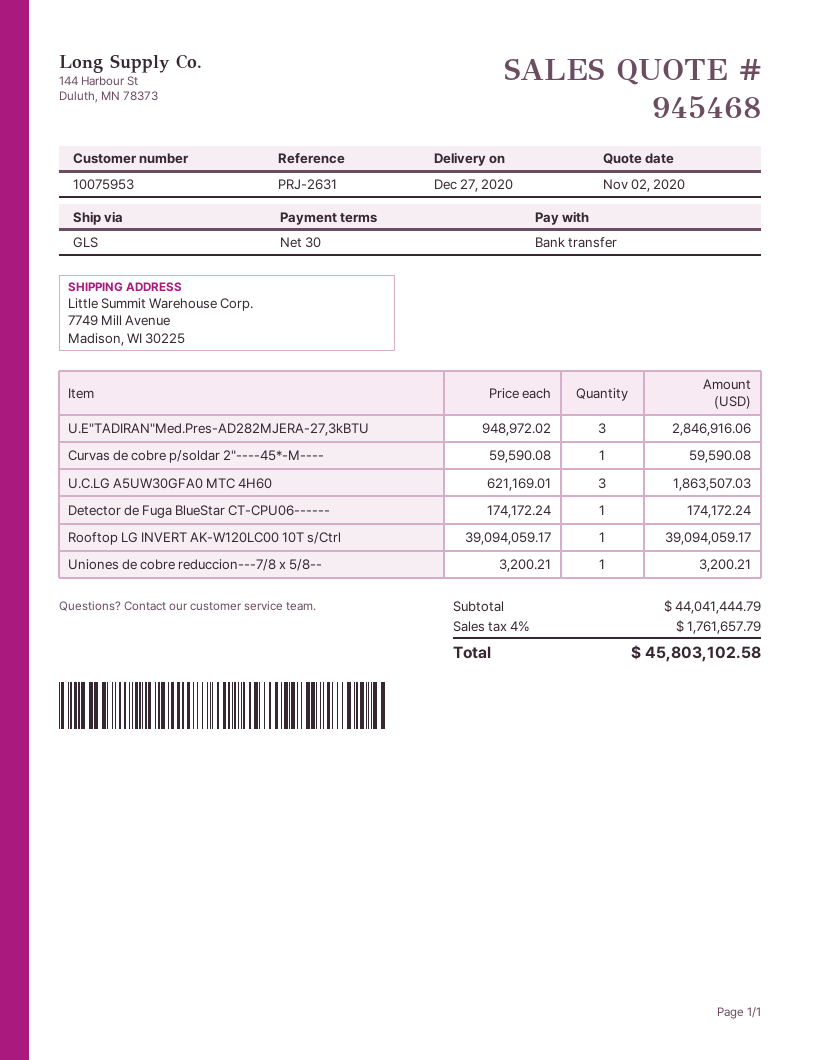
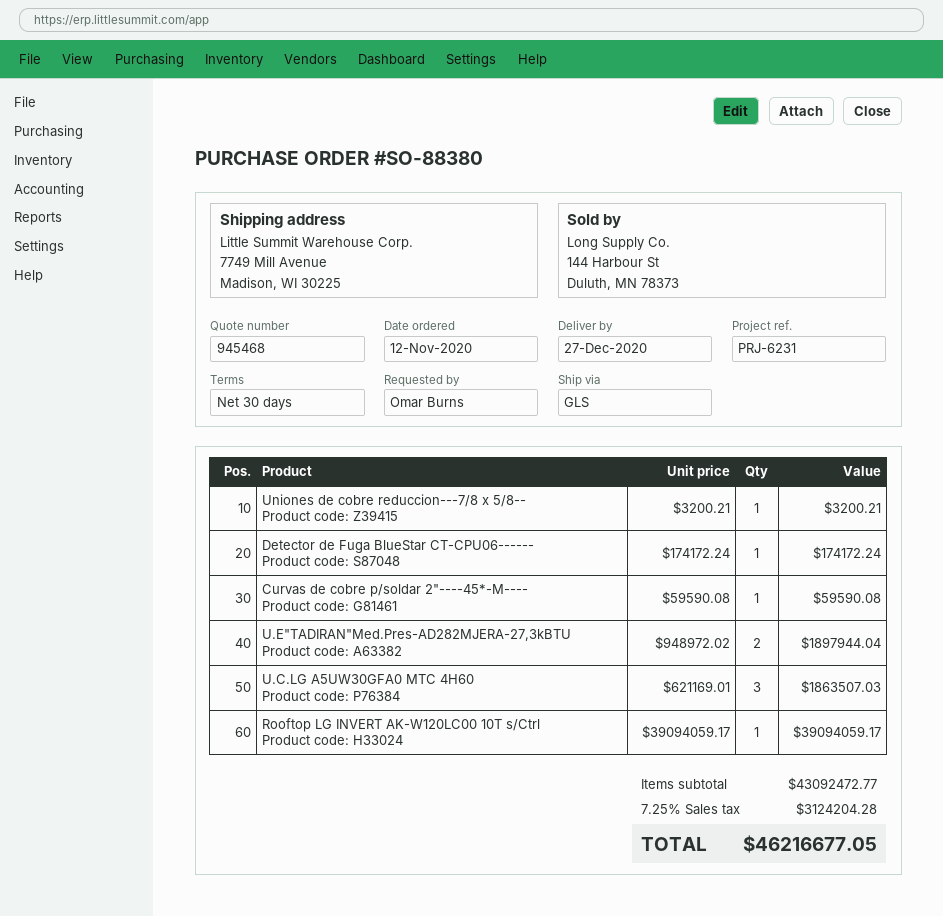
reference: PRJ-2631 -> PRJ-6231
U.E"TADIRAN"Med.Pres-AD282MJERA-27,3kBTU: 3 x 948972.02 = 2846916.06 -> 2 x 948972.02 = 1897944.04
subtotal: 44041444.79 -> 43092472.77
tax: 4% = 1761657.79 -> 7.25% = 3124204.28
total: 45803102.58 -> 46216677.05

